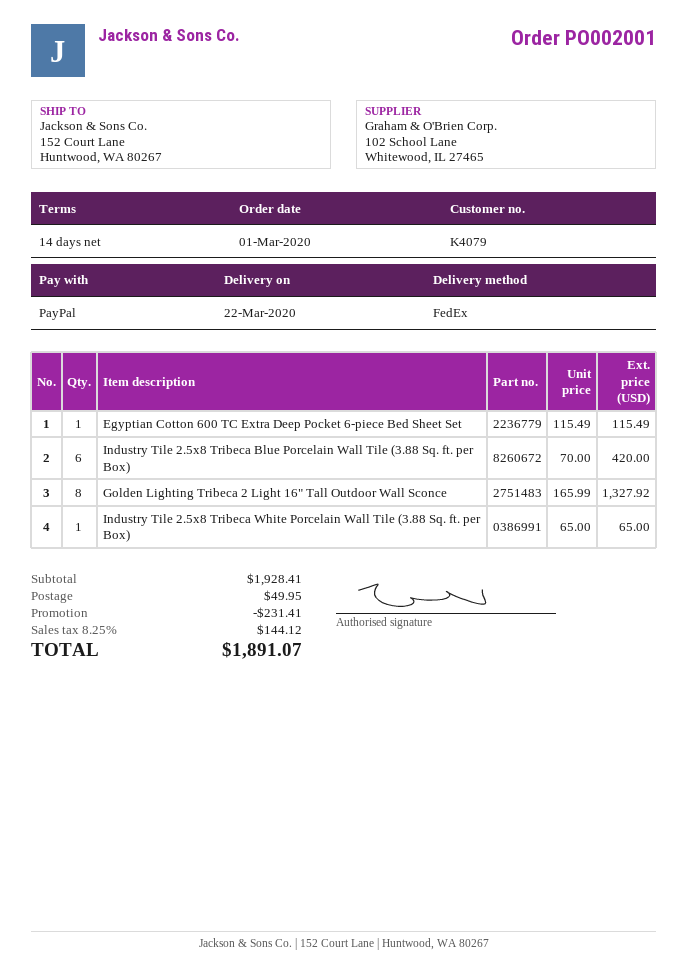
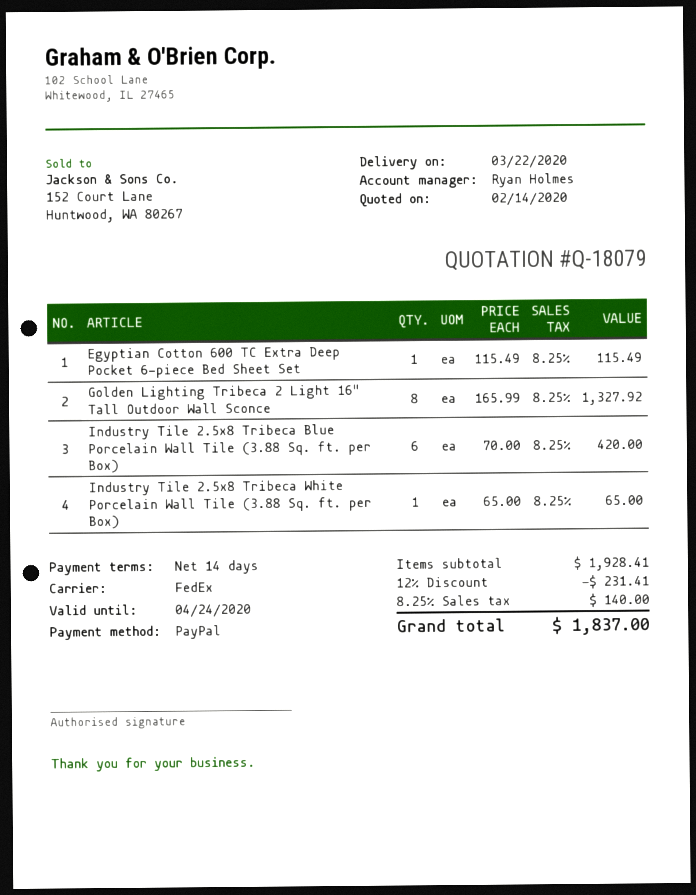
shipping: 49.95 -> none
tax: 8.25% = 144.12 -> 8.25% = 140.00
total: 1891.07 -> 1837.00

